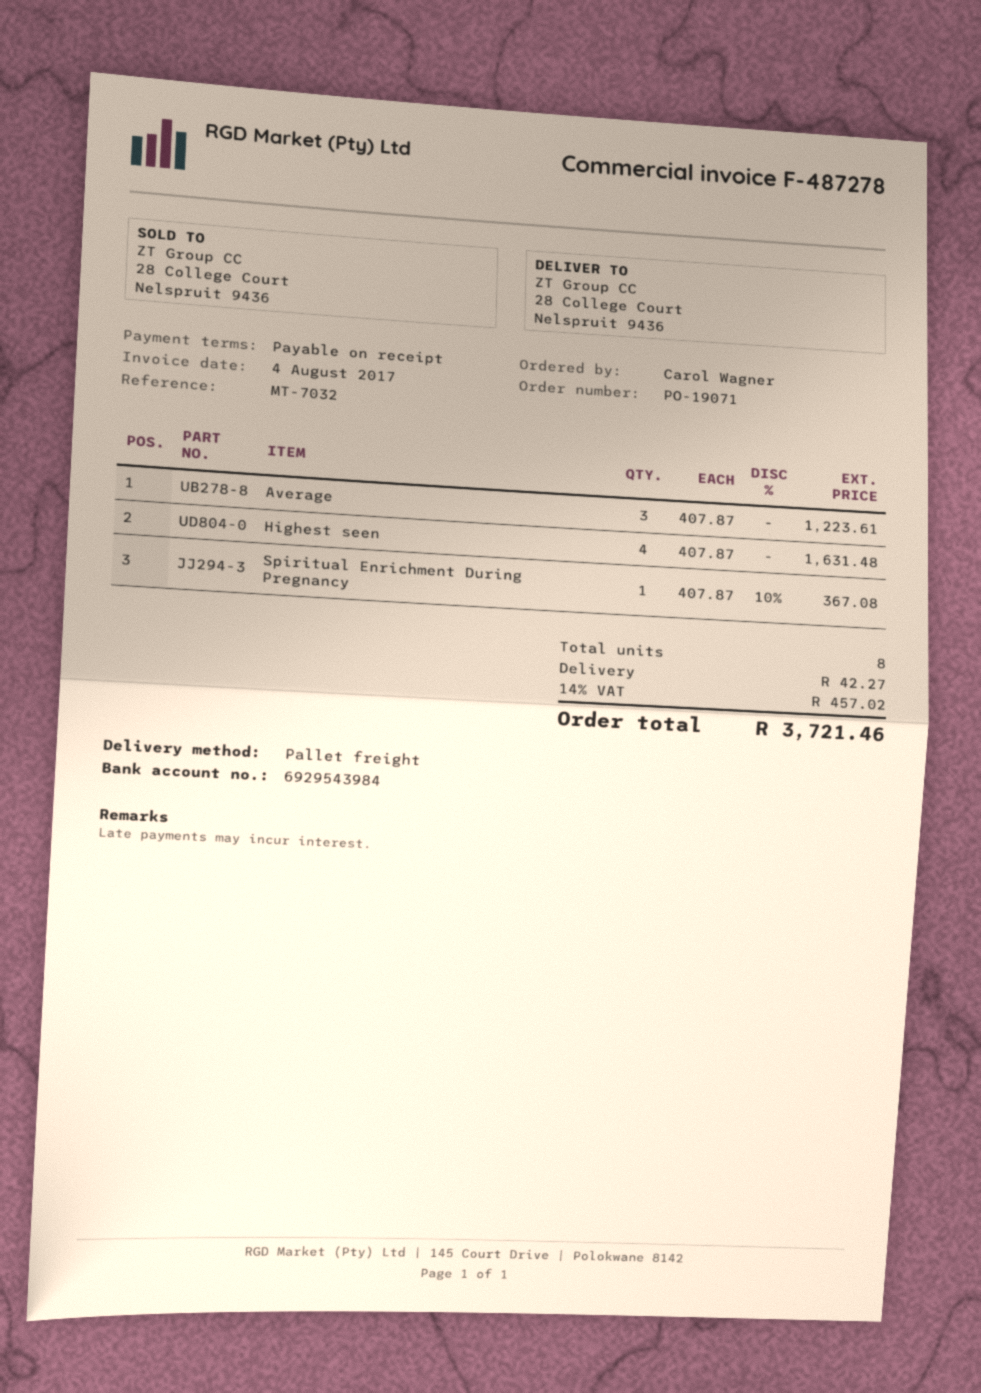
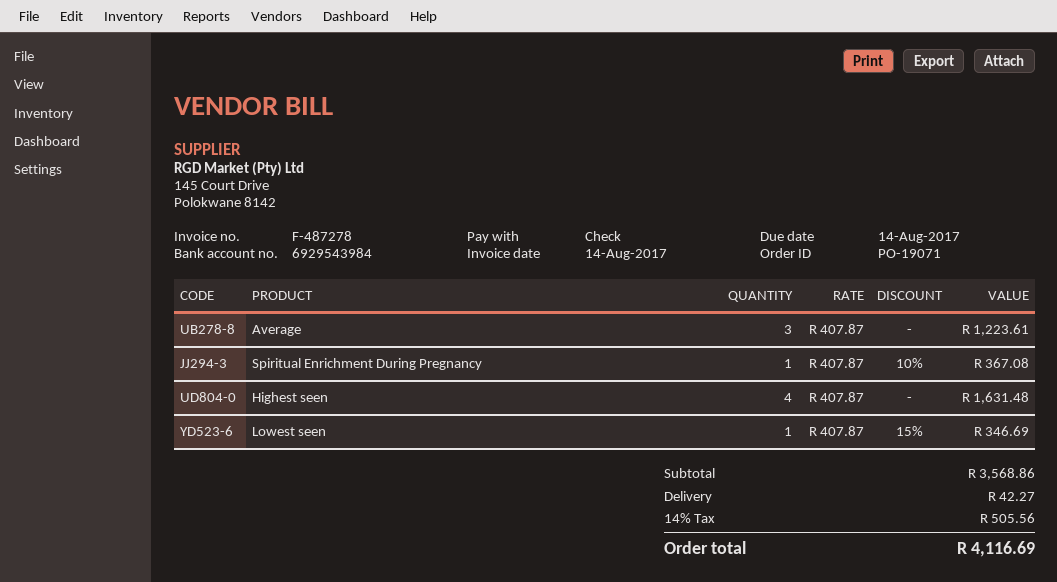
invoice date: 2017-08-04 -> 2017-08-14
Lowest seen: none -> 1 x 407.87 - 15% = 346.69
tax: 14% = 457.02 -> 14% = 505.56
total: 3721.46 -> 4116.69

